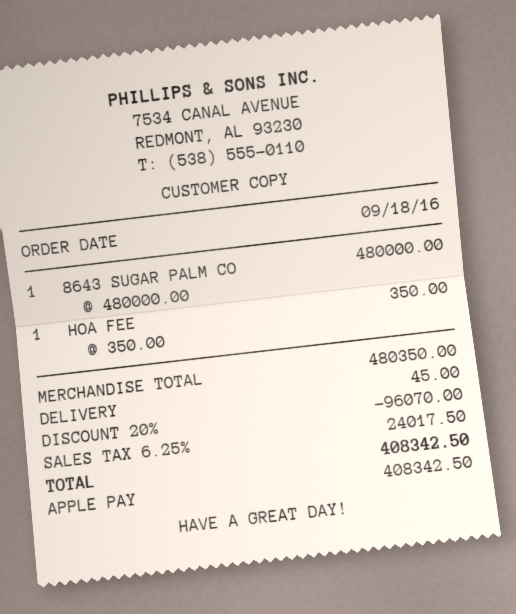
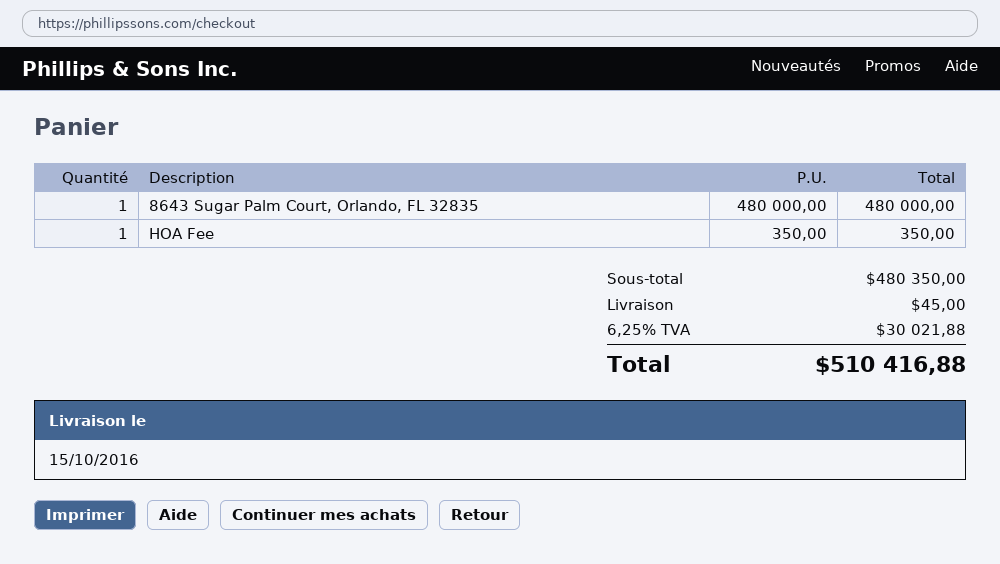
discount: 20% = 96070.00 -> none
tax: 6.25% = 24017.50 -> 6.25% = 30021.88
total: 408342.50 -> 510416.88

